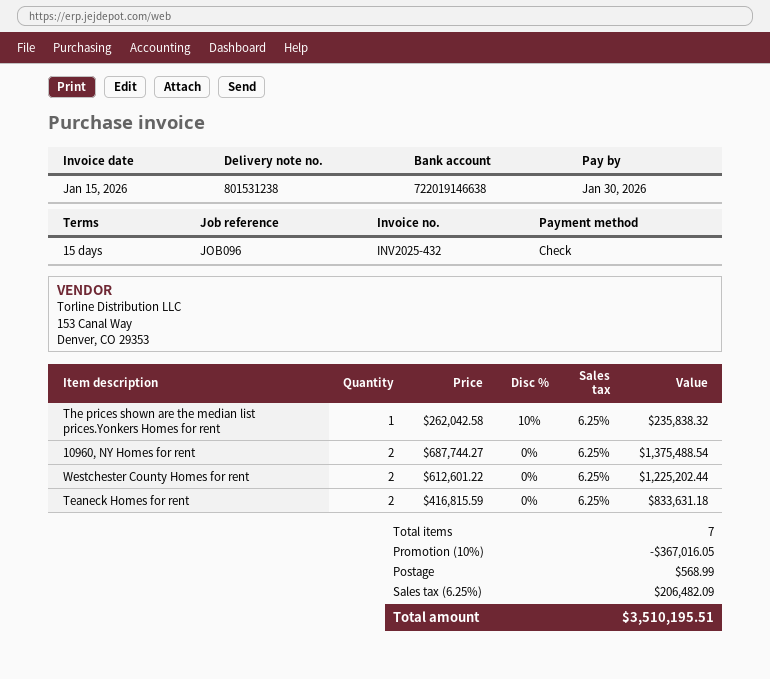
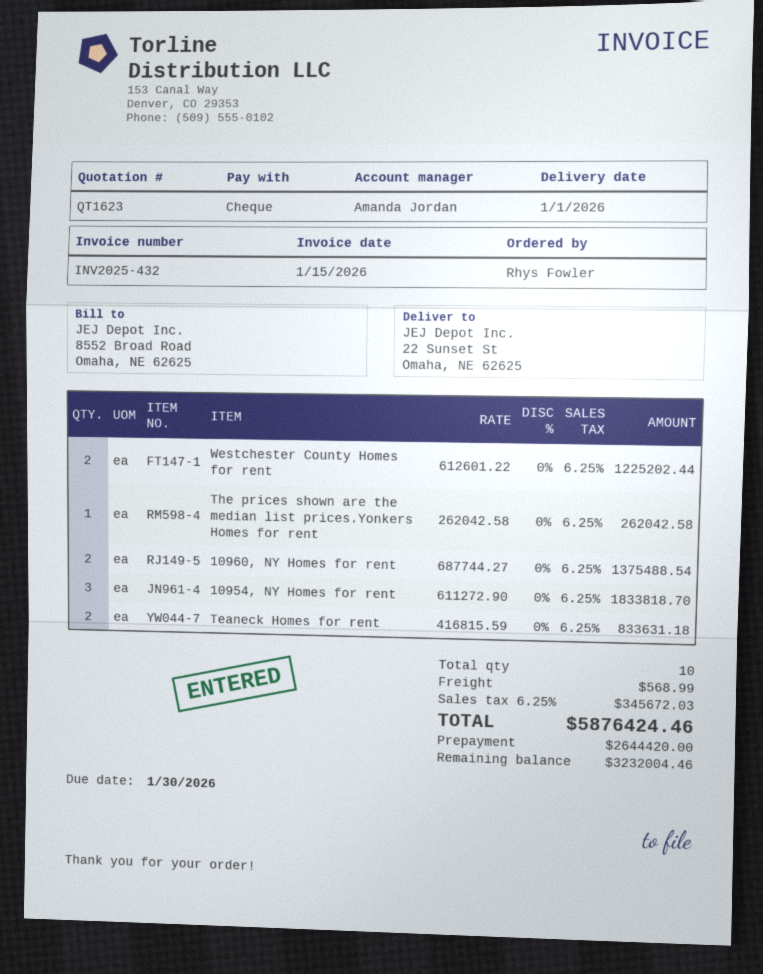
The prices shown are the median list prices.Yonkers Homes for rent: 1 x 262042.58 - 10% = 235838.32 -> 1 x 262042.58 = 262042.58
10954, NY Homes for rent: none -> 3 x 611272.90 = 1833818.70
total quantity: 7 -> 10
discount: 10% = 367016.05 -> none
tax: 6.25% = 206482.09 -> 6.25% = 345672.03
total: 3510195.51 -> 5876424.46

